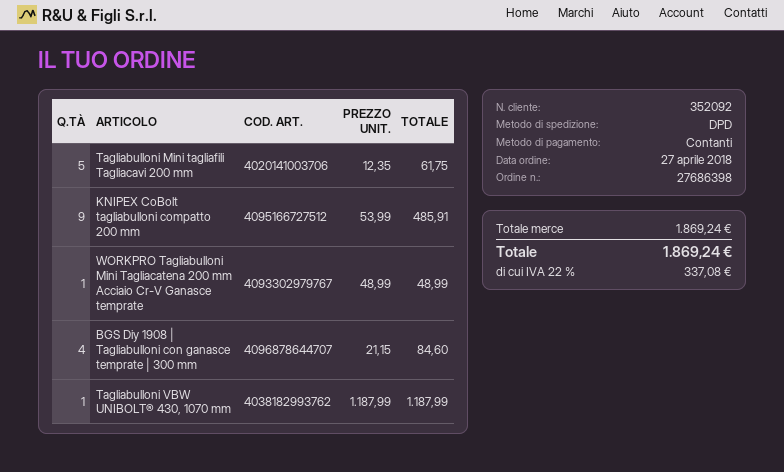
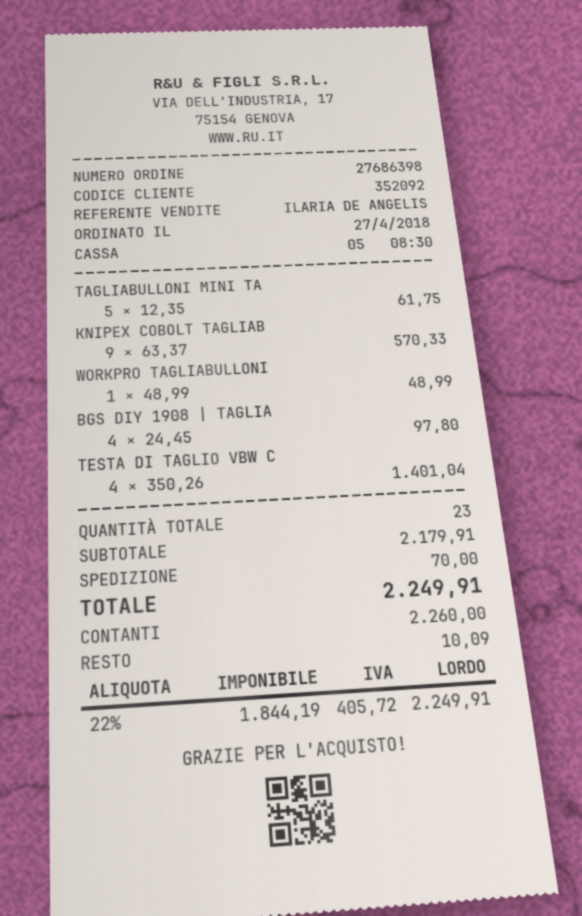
KNIPEX CoBolt tagliabulloni compatto 200 mm: 9 x 53.99 = 485.91 -> 9 x 63.37 = 570.33
BGS Diy 1908 | Tagliabulloni con ganasce temprate | 300 mm: 4 x 21.15 = 84.60 -> 4 x 24.45 = 97.80
Tagliabulloni VBW UNIBOLT® 430, 1070 mm: 1 x 1187.99 = 1187.99 -> none
TESTA DI TAGLIO VBW C: none -> 4 x 350.26 = 1401.04
subtotal: 1869.24 -> 2179.91
shipping: none -> 70.00
tax: 22% = 337.08 -> 22% = 405.72
total: 1869.24 -> 2249.91

